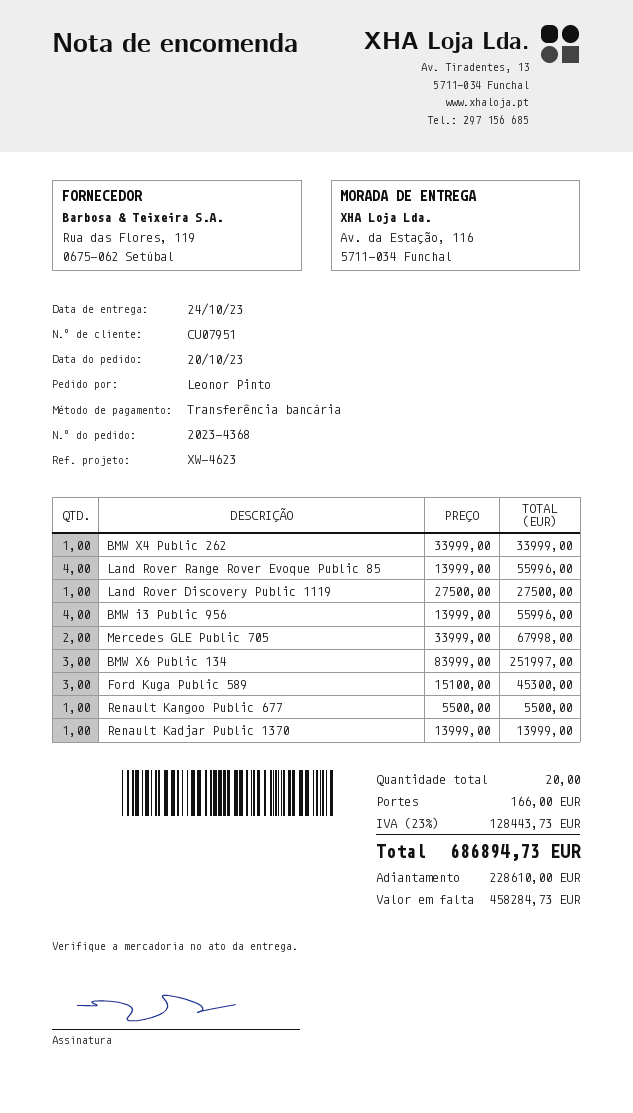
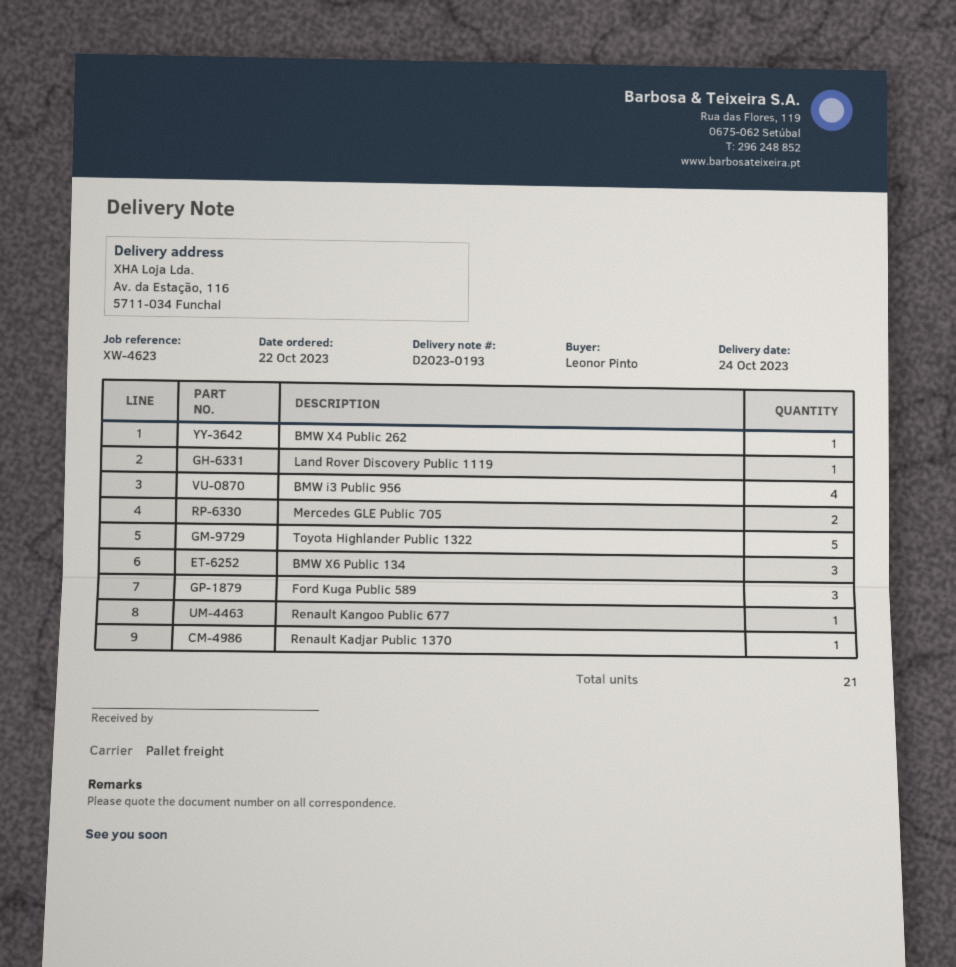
order date: 2023-10-20 -> 2023-10-22
Land Rover Range Rover Evoque Public 85: 4 -> none
Toyota Highlander Public 1322: none -> 5
total quantity: 20 -> 21

